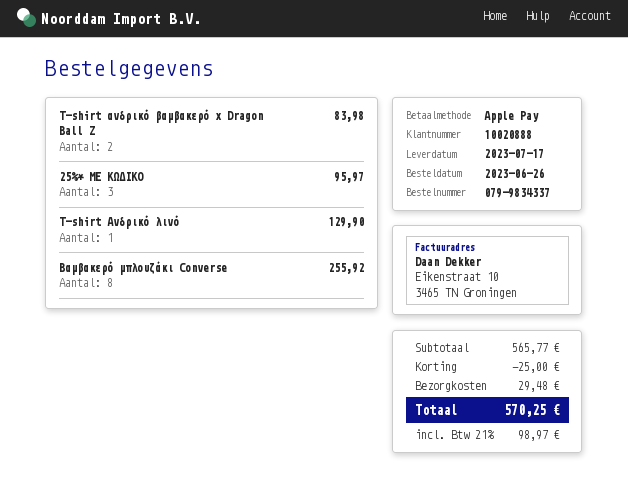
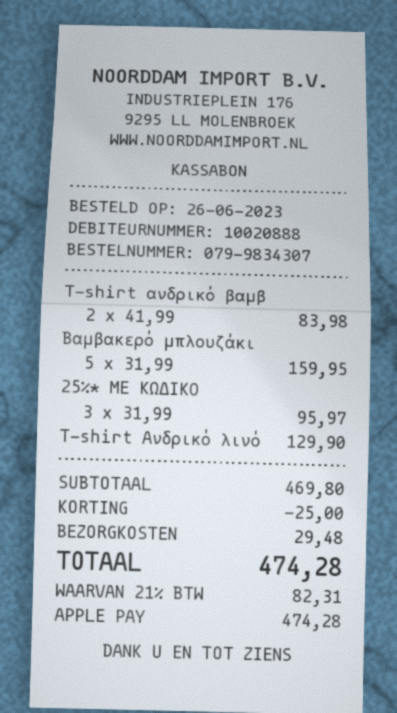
order number: 079-9834337 -> 079-9834307
Βαμβακερό μπλουζάκι Converse: 8 for 255.92 -> 5 for 159.95
subtotal: 565.77 -> 469.80
tax: 21% = 98.97 -> 21% = 82.31
total: 570.25 -> 474.28

